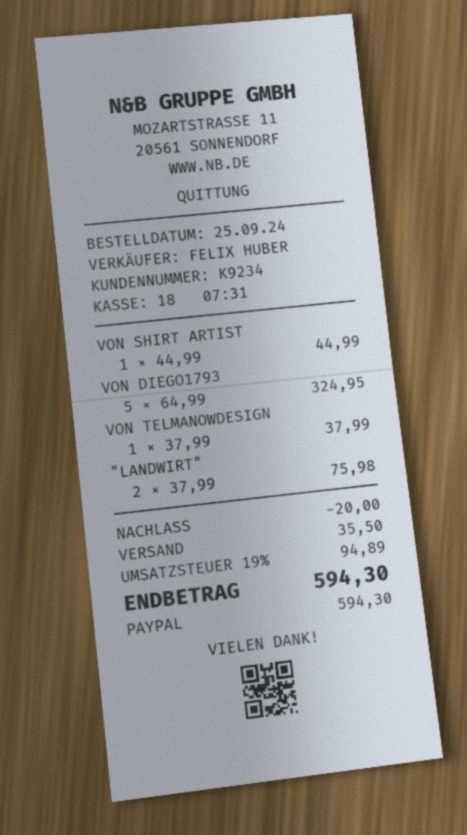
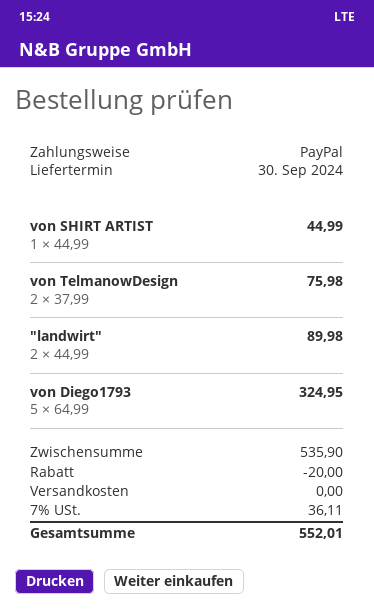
VON TELMANOWDESIGN: 1 x 37.99 = 37.99 -> 2 x 37.99 = 75.98
"LANDWIRT": 2 x 37.99 = 75.98 -> 2 x 44.99 = 89.98
shipping: 35.50 -> 0.00
tax: 19% = 94.89 -> 7% = 36.11
total: 594.30 -> 552.01

